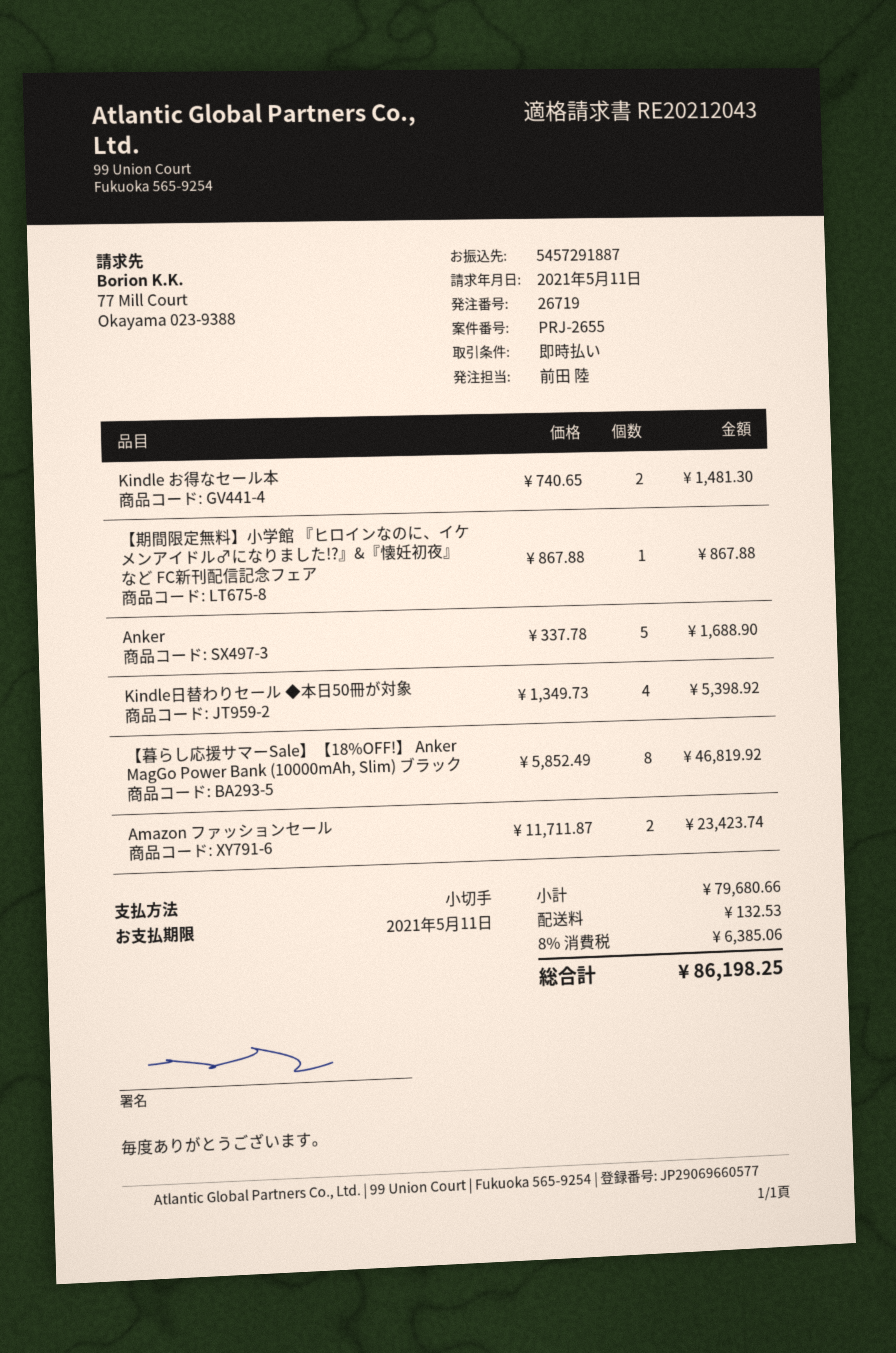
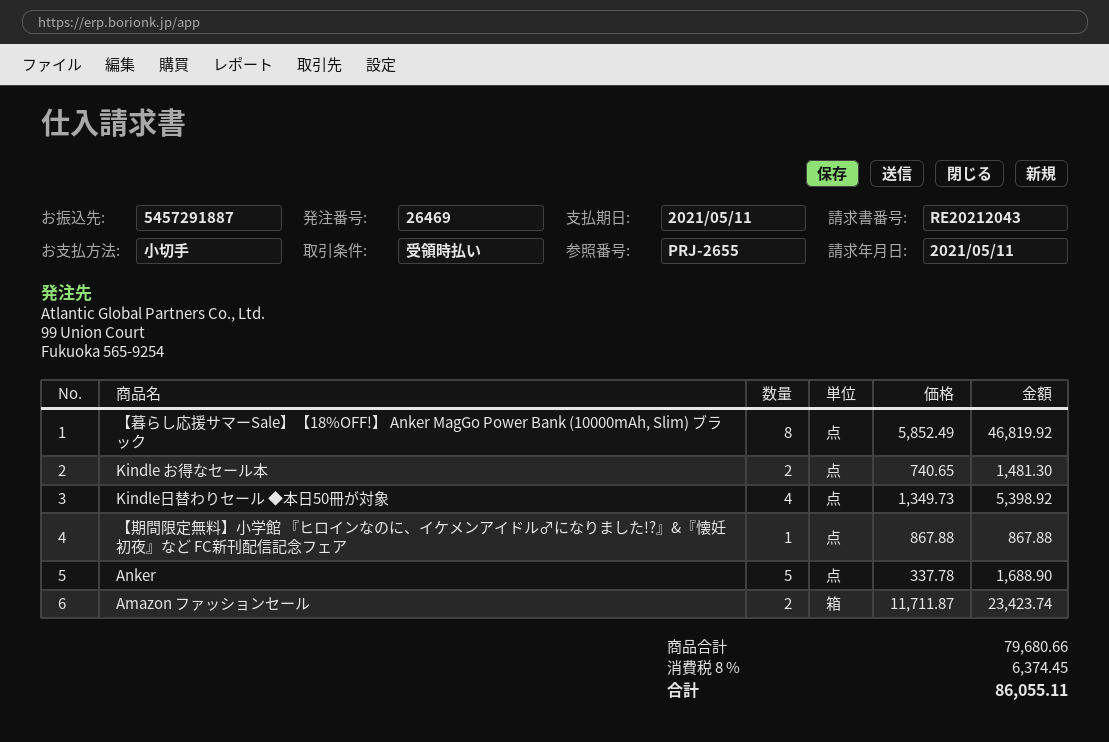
order number: 26719 -> 26469
shipping: 132.53 -> none
tax: 8% = 6385.06 -> 8% = 6374.45
total: 86198.25 -> 86055.11

